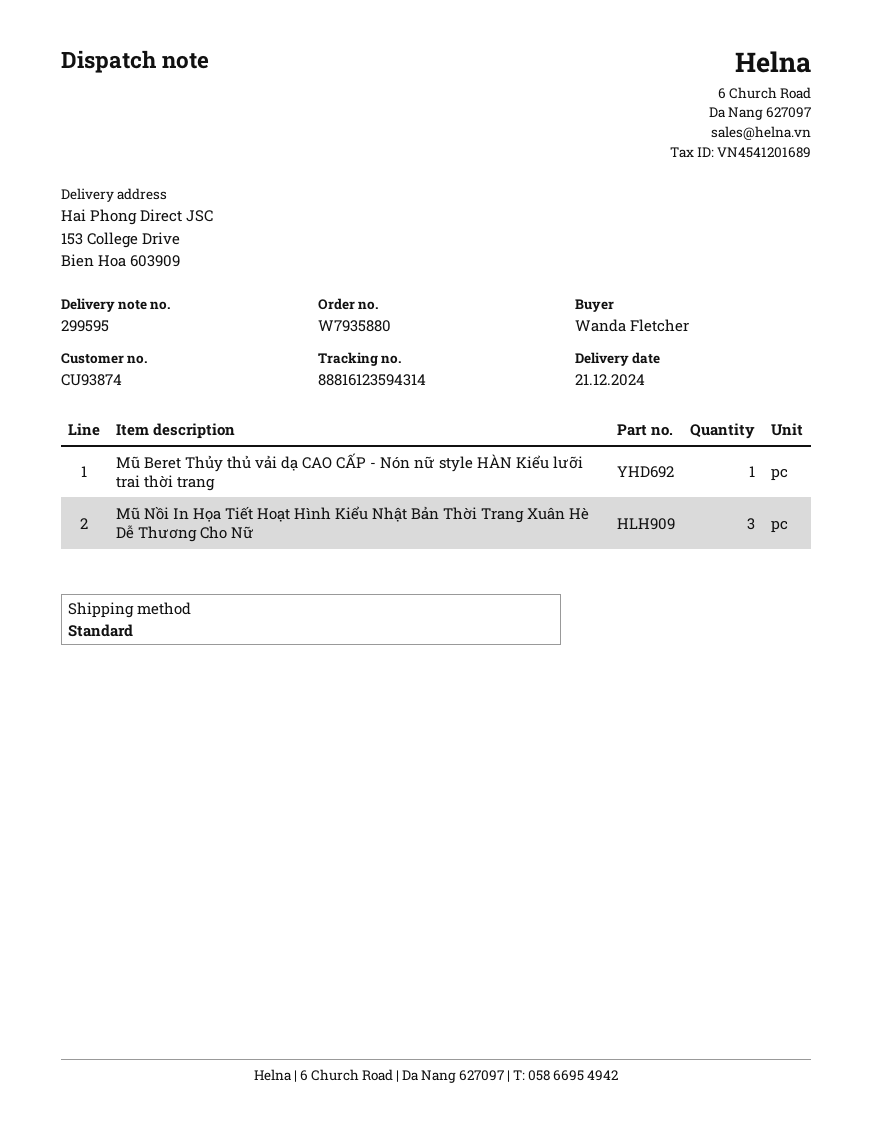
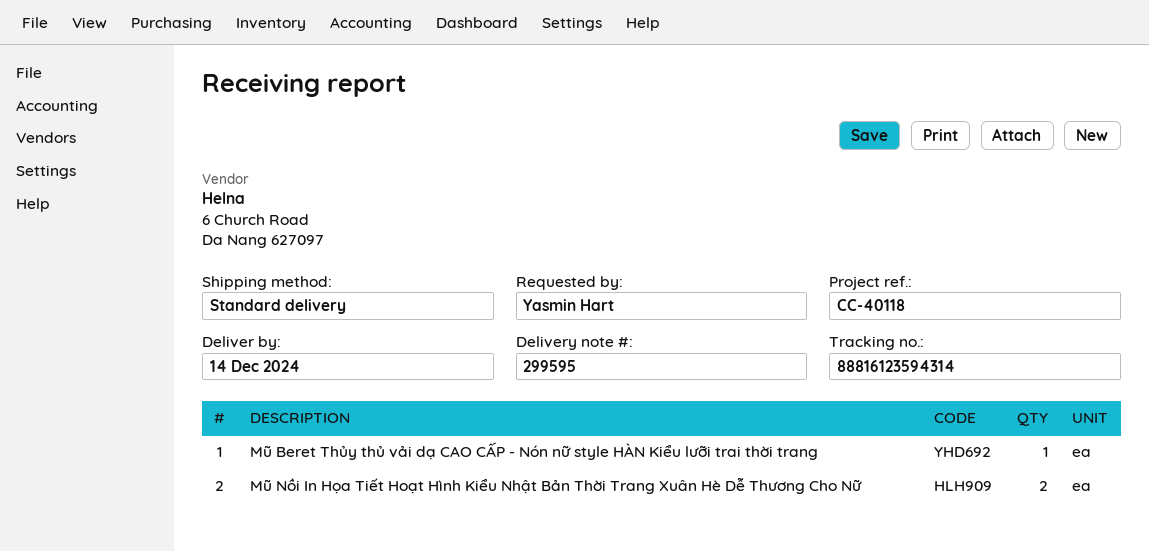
delivery date: 2024-12-21 -> 2024-12-14
ordered by: Wanda Fletcher -> Yasmin Hart
Mũ Nồi In Họa Tiết Hoạt Hình Kiểu Nhật Bản Thời Trang Xuân Hè Dễ Thương Cho Nữ: 3 -> 2

